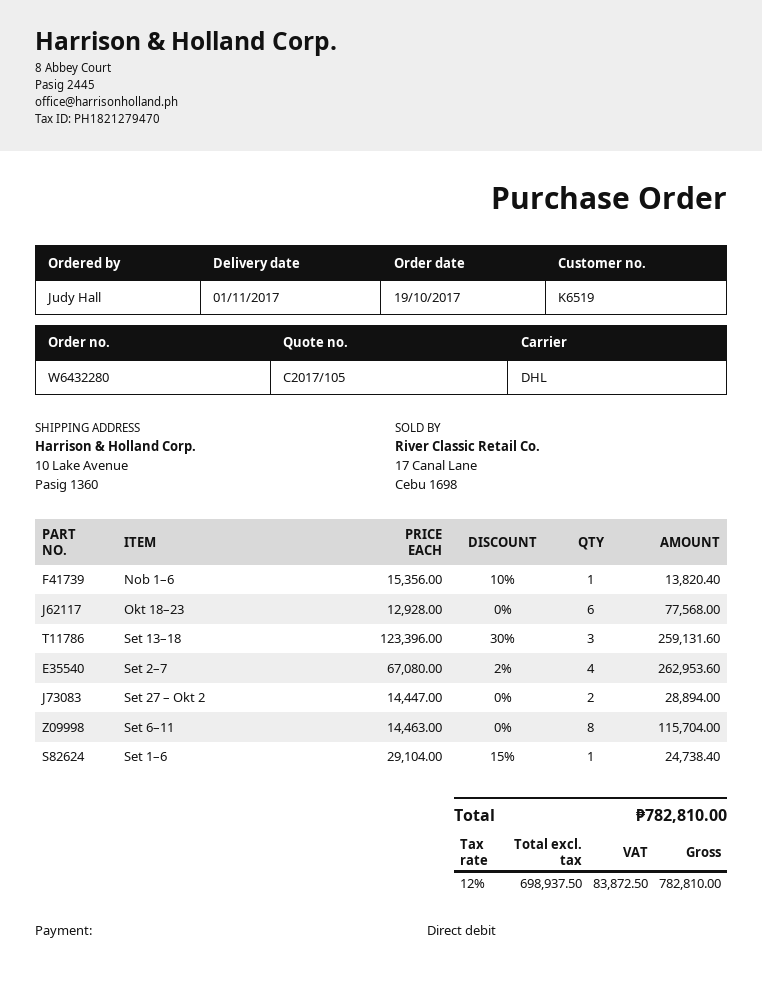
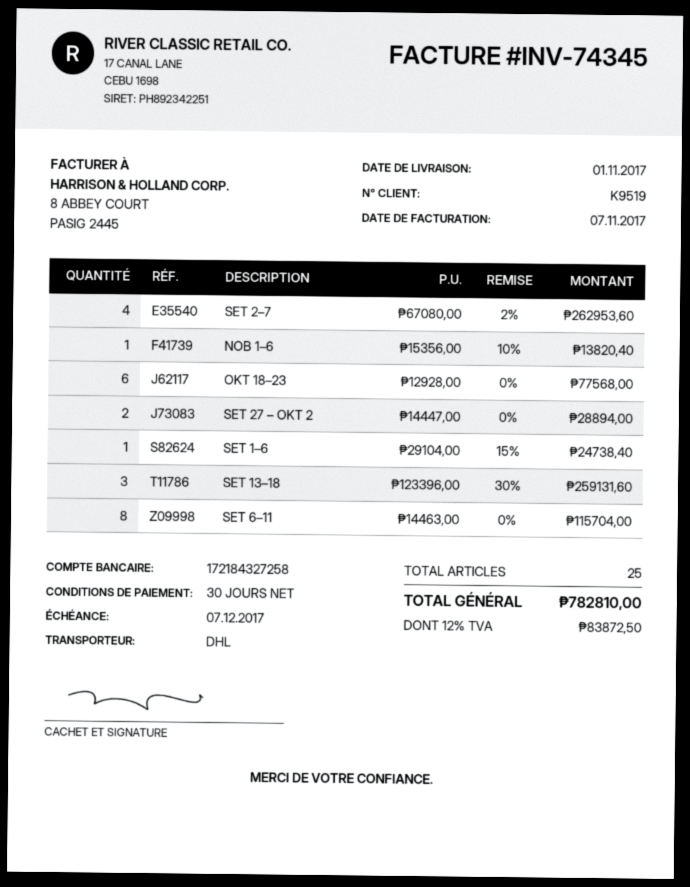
customer number: K6519 -> K9519

